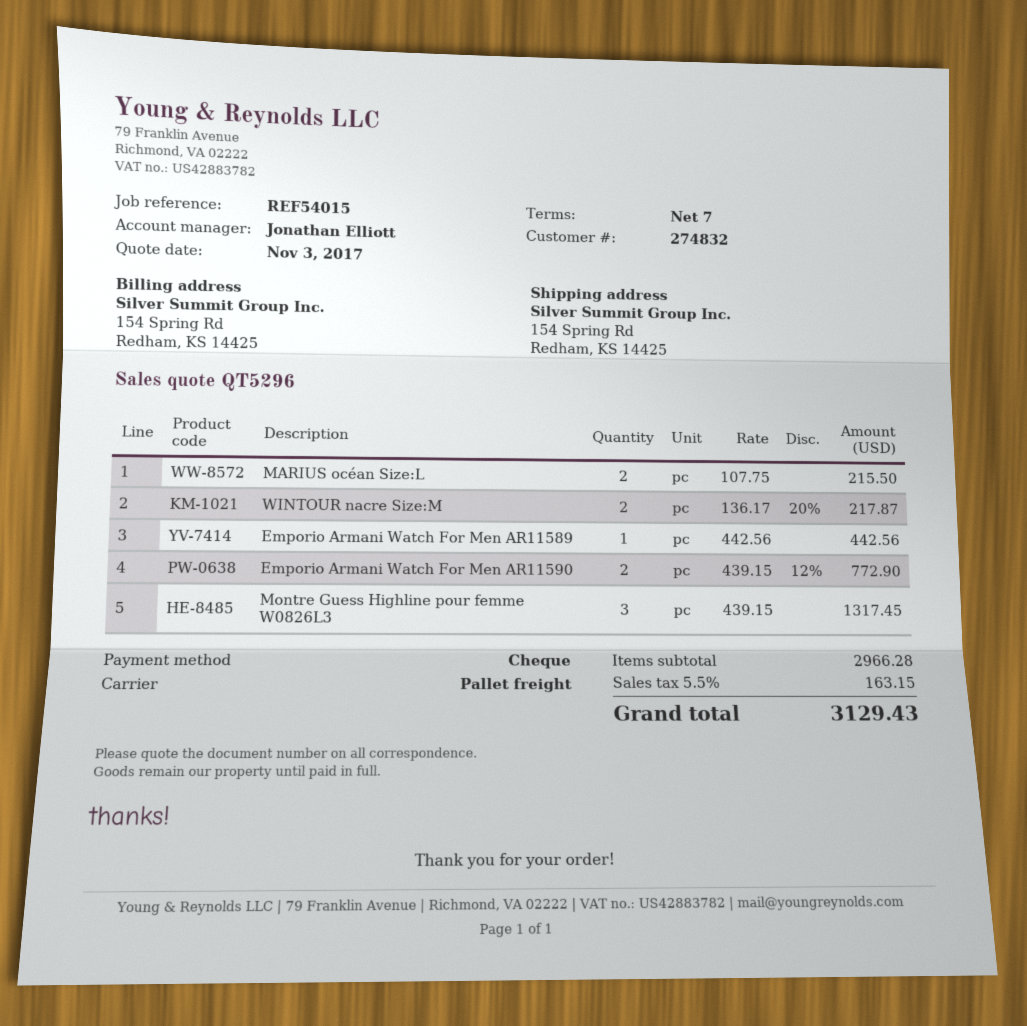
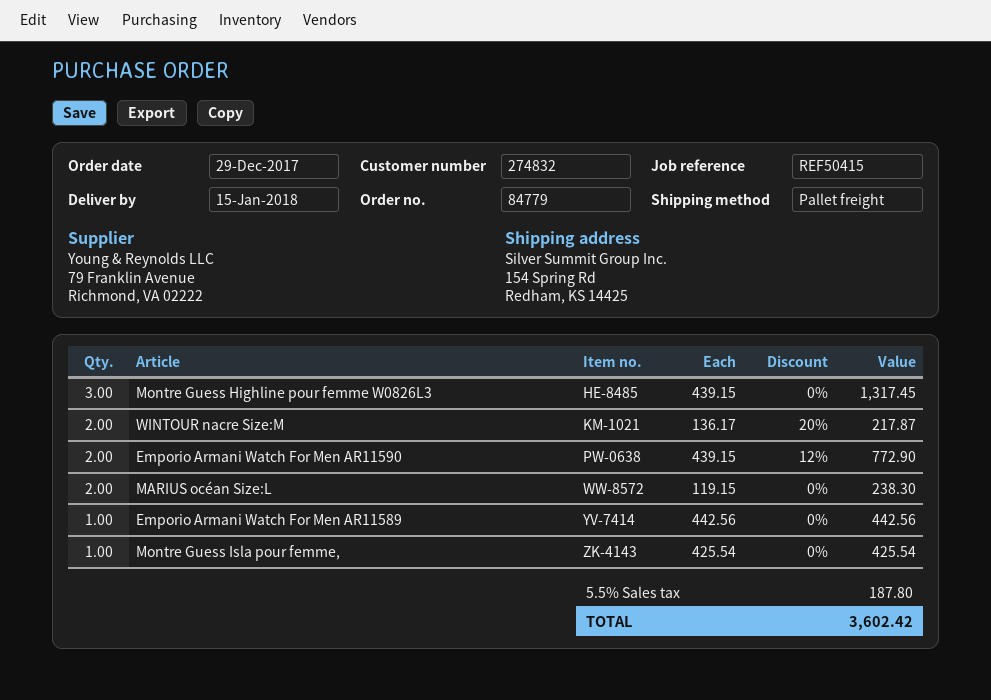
reference: REF54015 -> REF50415
MARIUS océan Size:L: 2 x 107.75 = 215.50 -> 2 x 119.15 = 238.30
Montre Guess Isla pour femme,: none -> 1 x 425.54 = 425.54
tax: 5.5% = 163.15 -> 5.5% = 187.80
total: 3129.43 -> 3602.42

